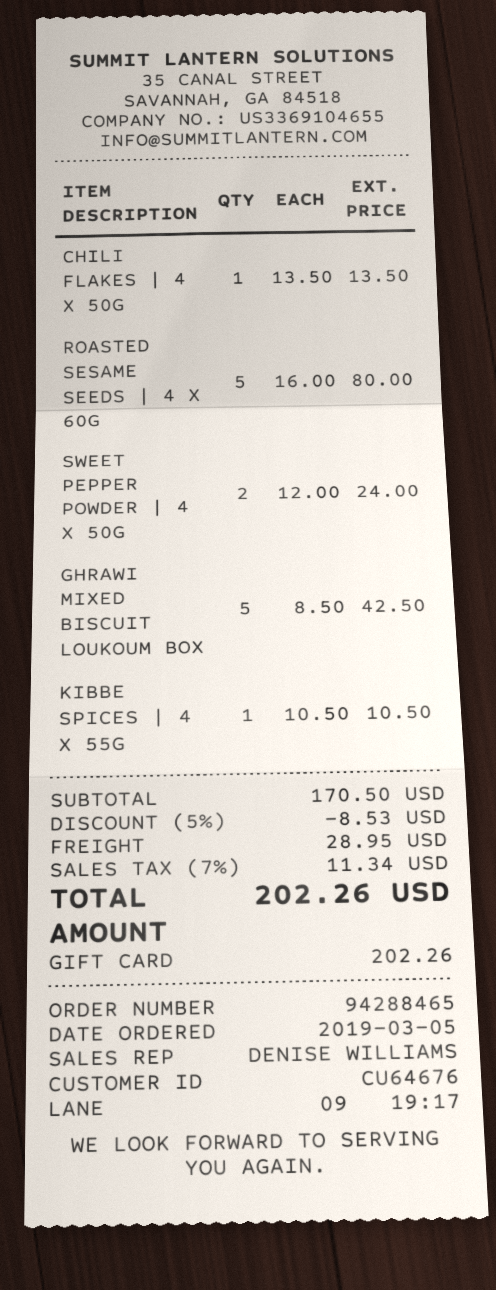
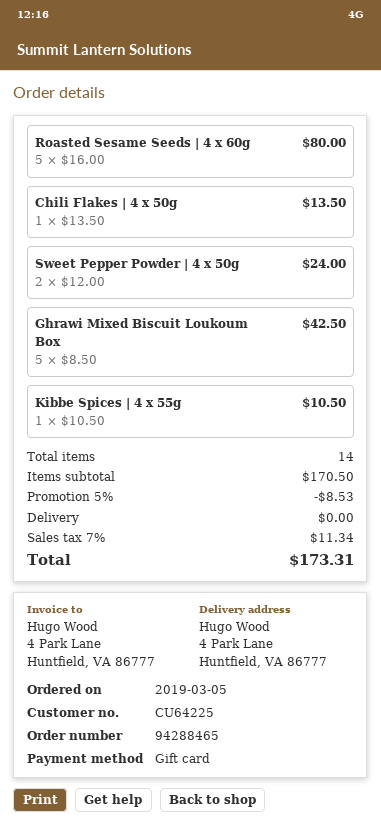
customer number: CU64676 -> CU64225
shipping: 28.95 -> 0.00
total: 202.26 -> 173.31

